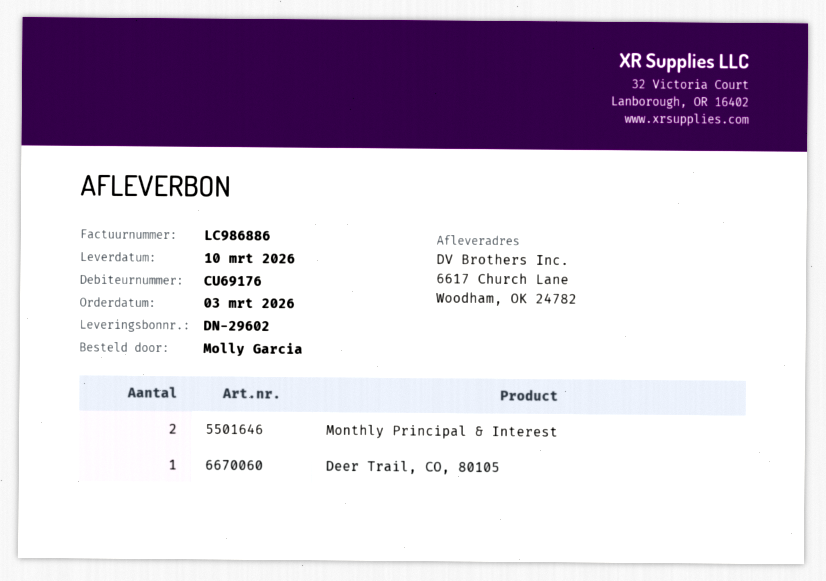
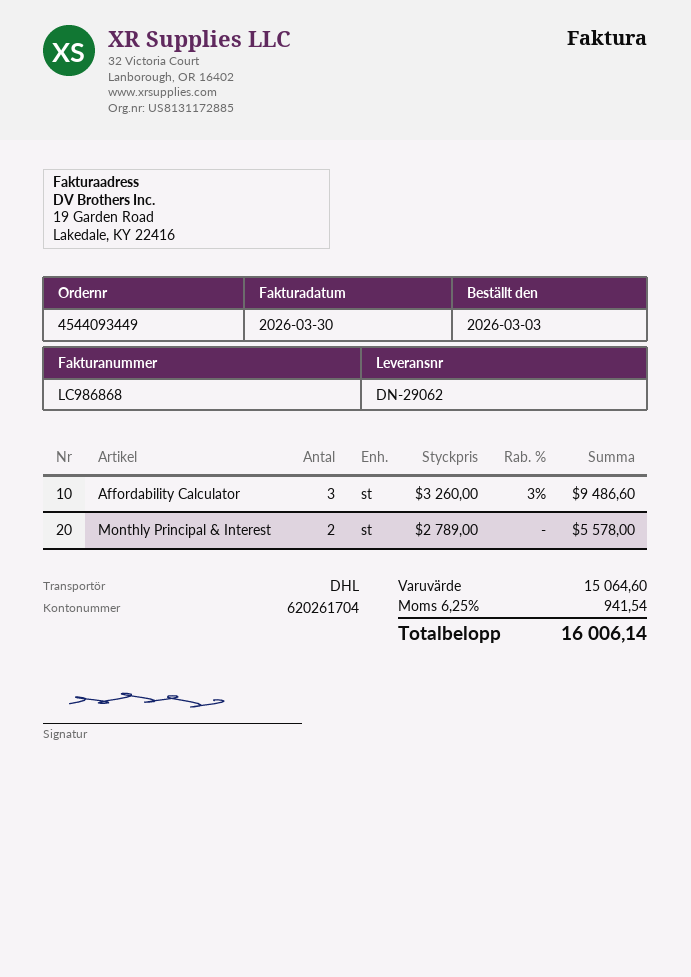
delivery note number: DN-29602 -> DN-29062
invoice number: LC986886 -> LC986868
Deer Trail, CO, 80105: 1 -> none
Affordability Calculator: none -> 3

